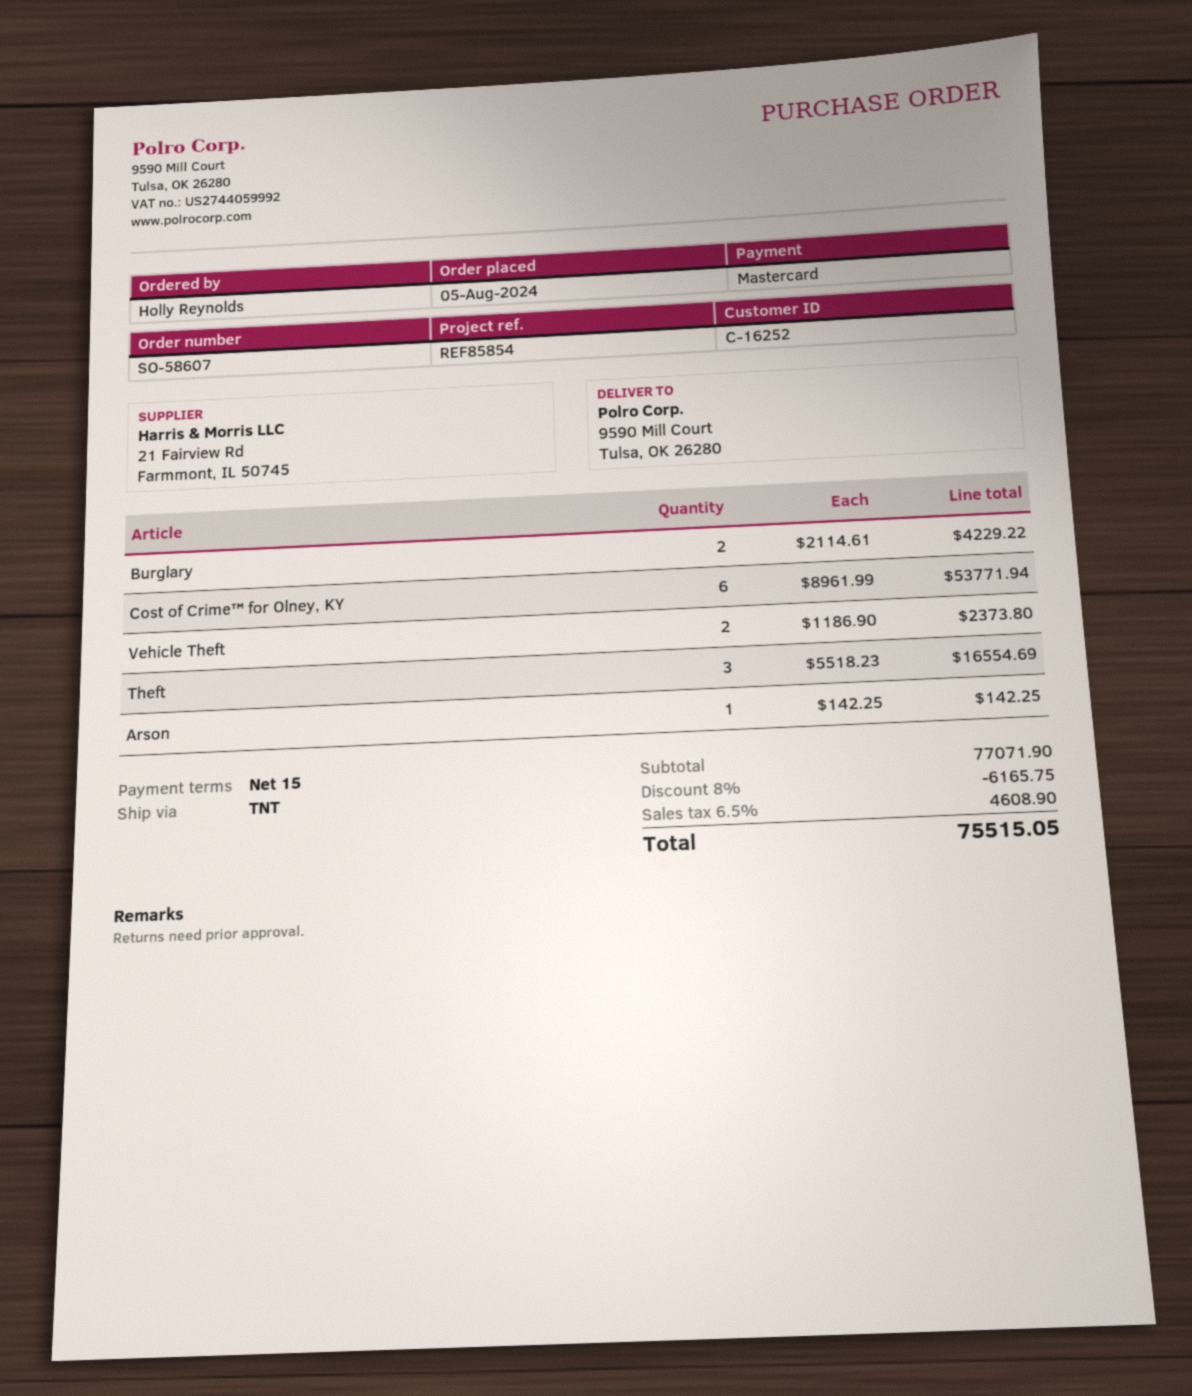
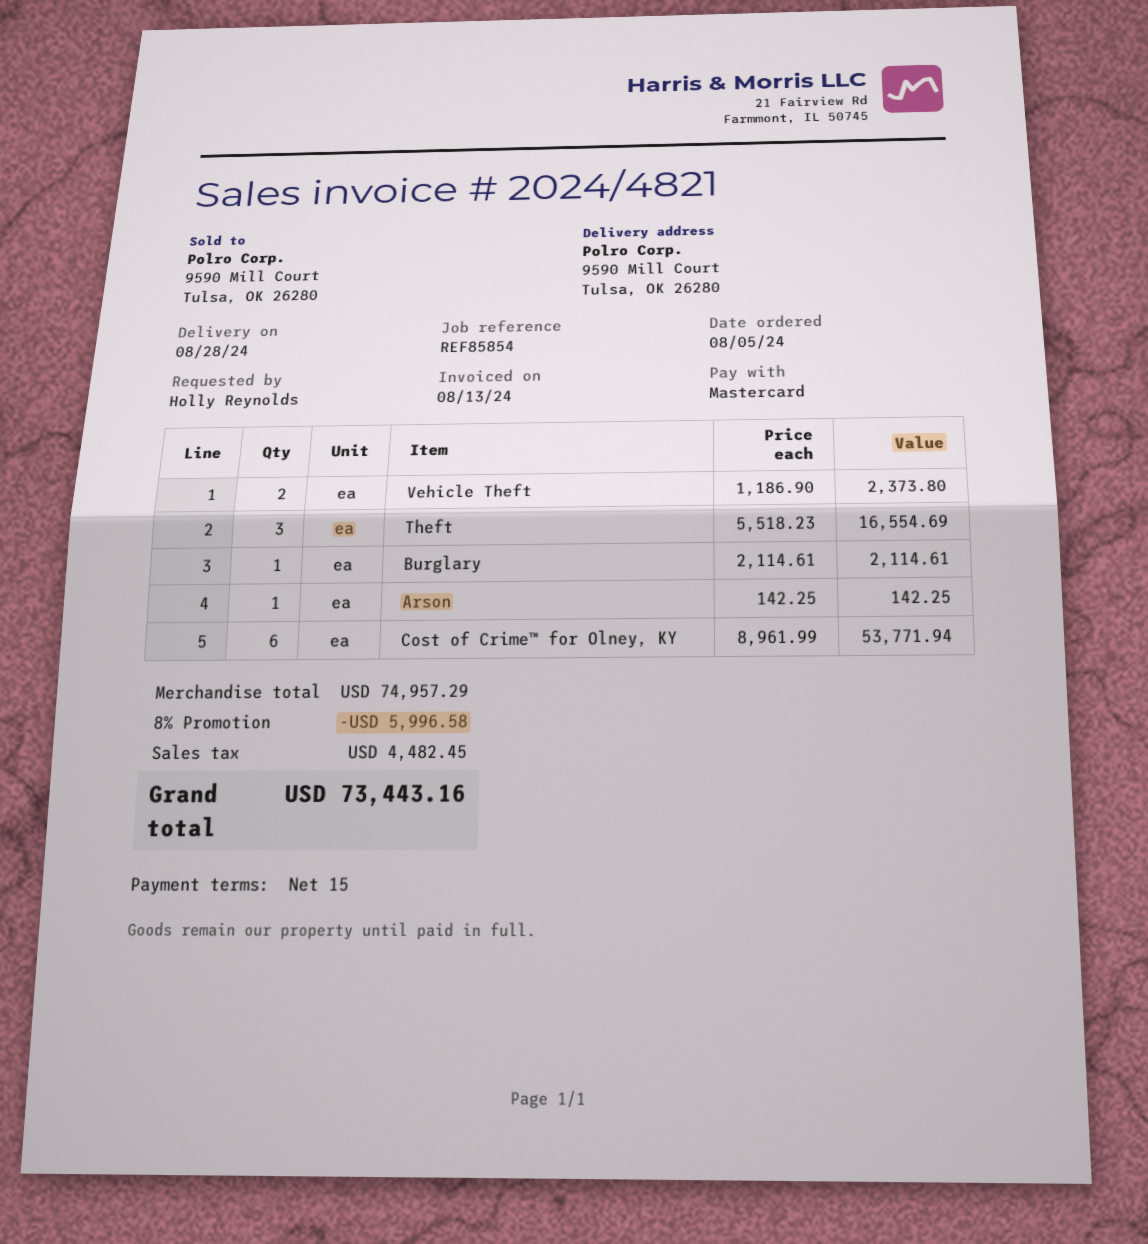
Burglary: 2 x 2114.61 = 4229.22 -> 1 x 2114.61 = 2114.61
subtotal: 77071.90 -> 74957.29
discount: 8% = 6165.75 -> 8% = 5996.58
tax: 4608.90 -> 4482.45
total: 75515.05 -> 73443.16

